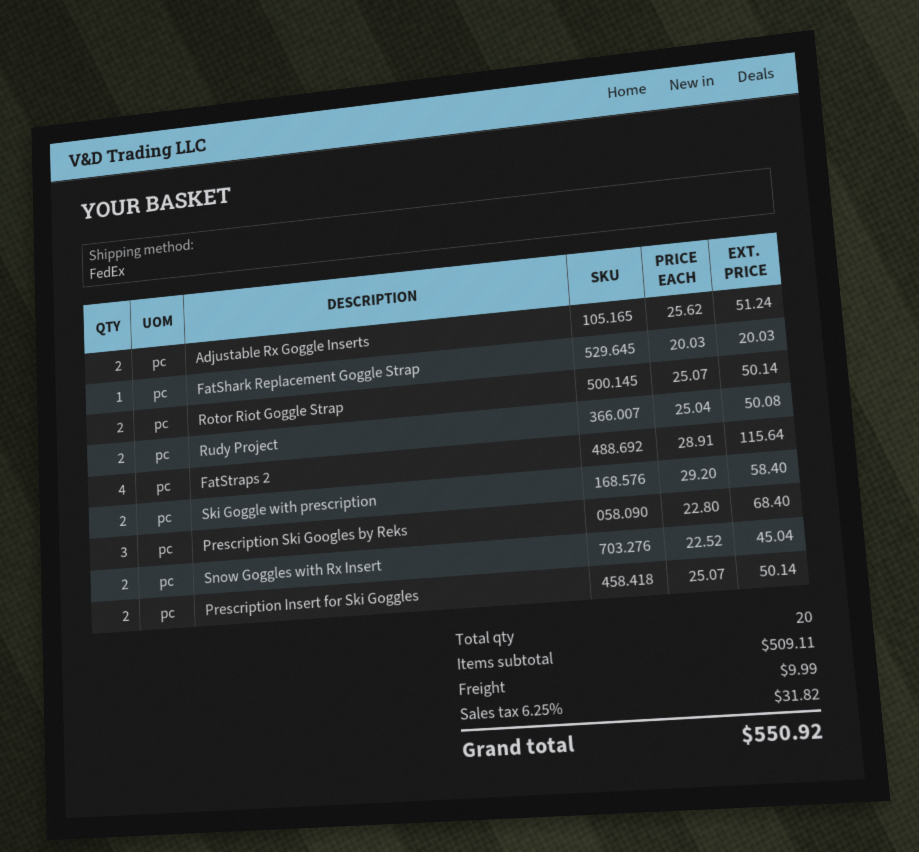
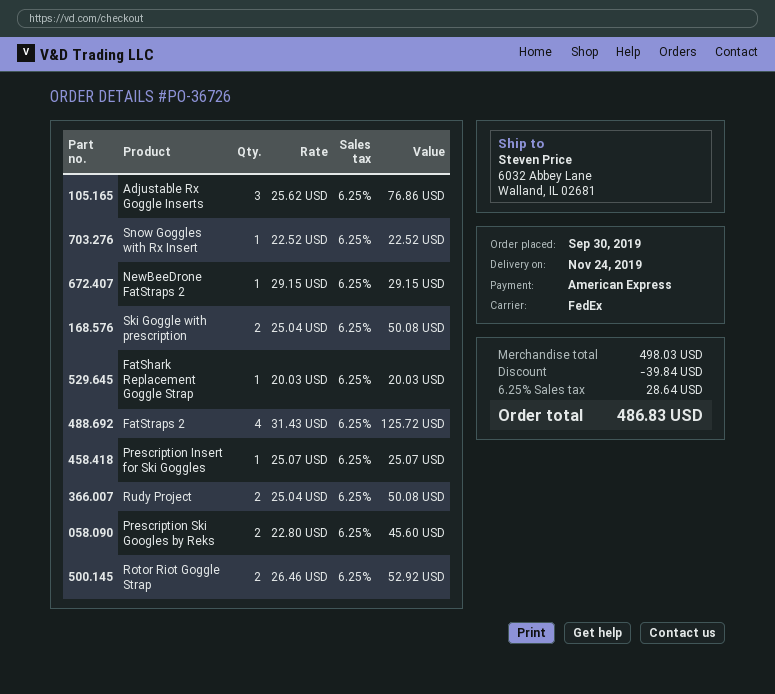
Adjustable Rx Goggle Inserts: 2 x 25.62 = 51.24 -> 3 x 25.62 = 76.86
Rotor Riot Goggle Strap: 2 x 25.07 = 50.14 -> 2 x 26.46 = 52.92
FatStraps 2: 4 x 28.91 = 115.64 -> 4 x 31.43 = 125.72
Ski Goggle with prescription: 2 x 29.20 = 58.40 -> 2 x 25.04 = 50.08
Prescription Ski Googles by Reks: 3 x 22.80 = 68.40 -> 2 x 22.80 = 45.60
Snow Goggles with Rx Insert: 2 x 22.52 = 45.04 -> 1 x 22.52 = 22.52
Prescription Insert for Ski Goggles: 2 x 25.07 = 50.14 -> 1 x 25.07 = 25.07
NewBeeDrone FatStraps 2: none -> 1 x 29.15 = 29.15
subtotal: 509.11 -> 498.03
discount: none -> 39.84
shipping: 9.99 -> none
tax: 6.25% = 31.82 -> 6.25% = 28.64
total: 550.92 -> 486.83

